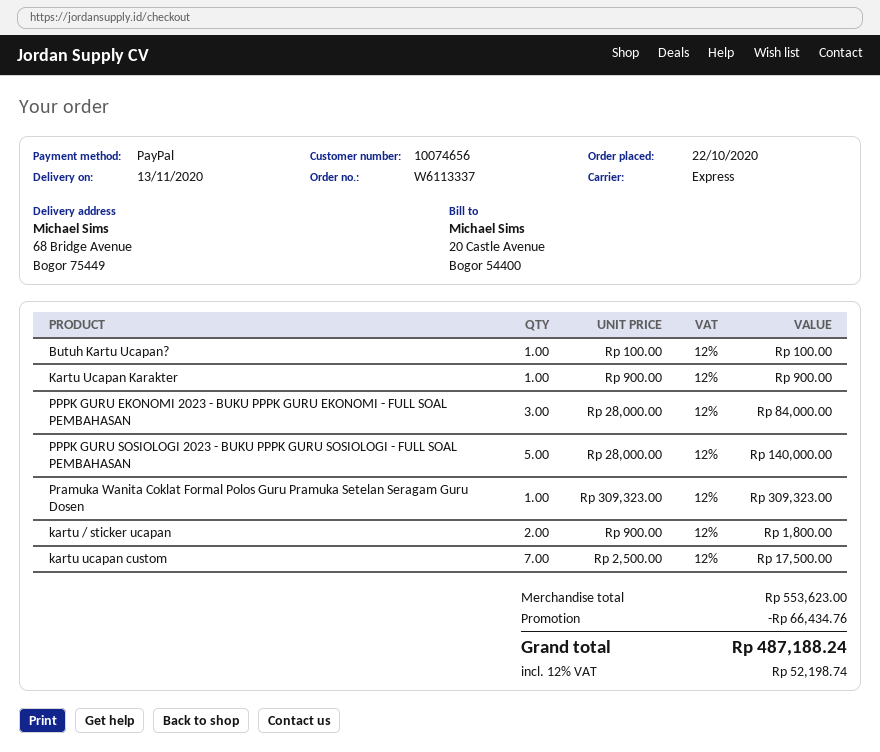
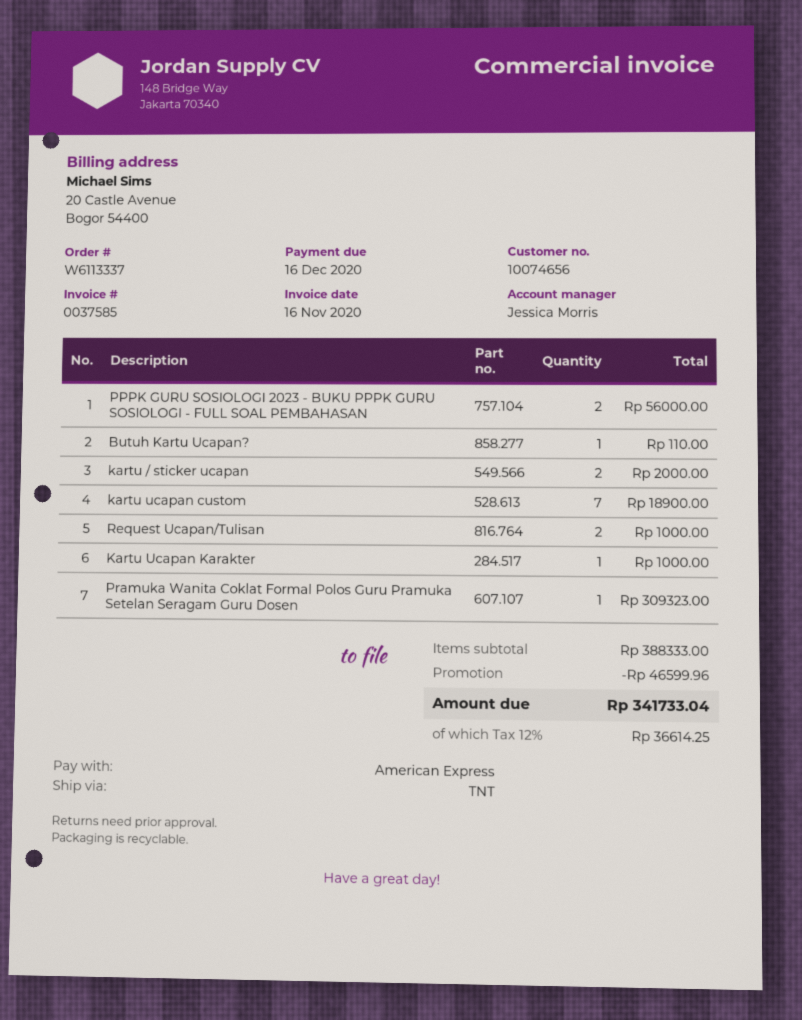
payment method: PayPal -> American Express
shipping method: express -> TNT
Butuh Kartu Ucapan?: 1 for 100.00 -> 1 for 110.00
Kartu Ucapan Karakter: 1 for 900.00 -> 1 for 1000.00
PPPK GURU EKONOMI 2023 - BUKU PPPK GURU EKONOMI - FULL SOAL PEMBAHASAN: 3 for 84000.00 -> none
PPPK GURU SOSIOLOGI 2023 - BUKU PPPK GURU SOSIOLOGI - FULL SOAL PEMBAHASAN: 5 for 140000.00 -> 2 for 56000.00
kartu / sticker ucapan: 2 for 1800.00 -> 2 for 2000.00
kartu ucapan custom: 7 for 17500.00 -> 7 for 18900.00
Request Ucapan/Tulisan: none -> 2 for 1000.00
subtotal: 553623.00 -> 388333.00
discount: 66434.76 -> 46599.96
tax: 12% = 52198.74 -> 12% = 36614.25
total: 487188.24 -> 341733.04

